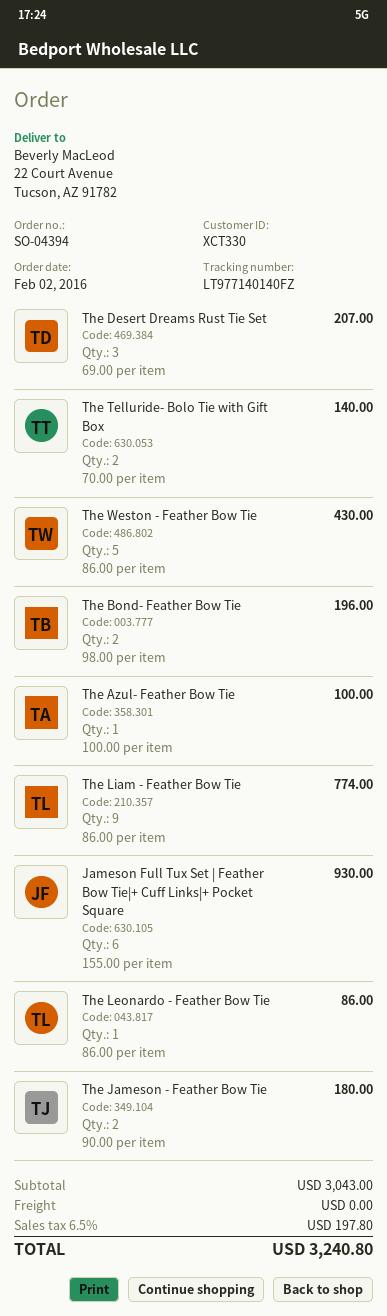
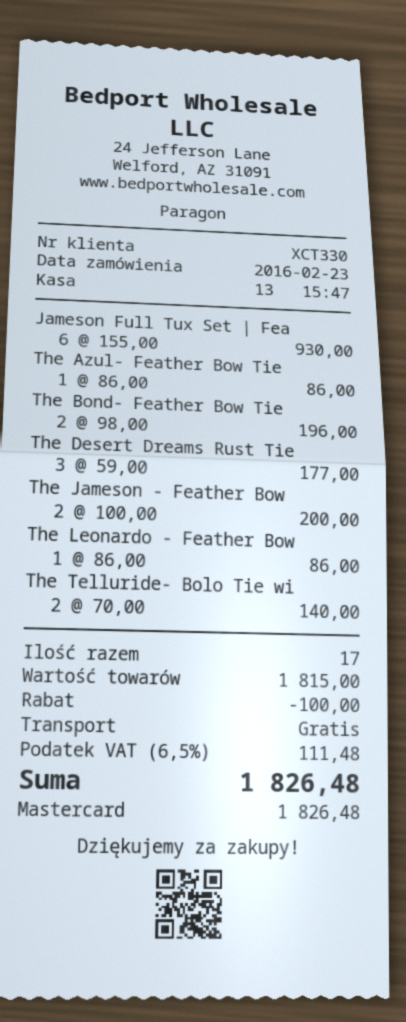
order date: 2016-02-02 -> 2016-02-23
The Desert Dreams Rust Tie Set: 3 x 69.00 = 207.00 -> 3 x 59.00 = 177.00
The Weston - Feather Bow Tie: 5 x 86.00 = 430.00 -> none
The Azul- Feather Bow Tie: 1 x 100.00 = 100.00 -> 1 x 86.00 = 86.00
The Liam - Feather Bow Tie: 9 x 86.00 = 774.00 -> none
The Jameson - Feather Bow Tie: 2 x 90.00 = 180.00 -> 2 x 100.00 = 200.00
subtotal: 3043.00 -> 1815.00
discount: none -> 100.00
tax: 6.5% = 197.80 -> 6.5% = 111.48
total: 3240.80 -> 1826.48

